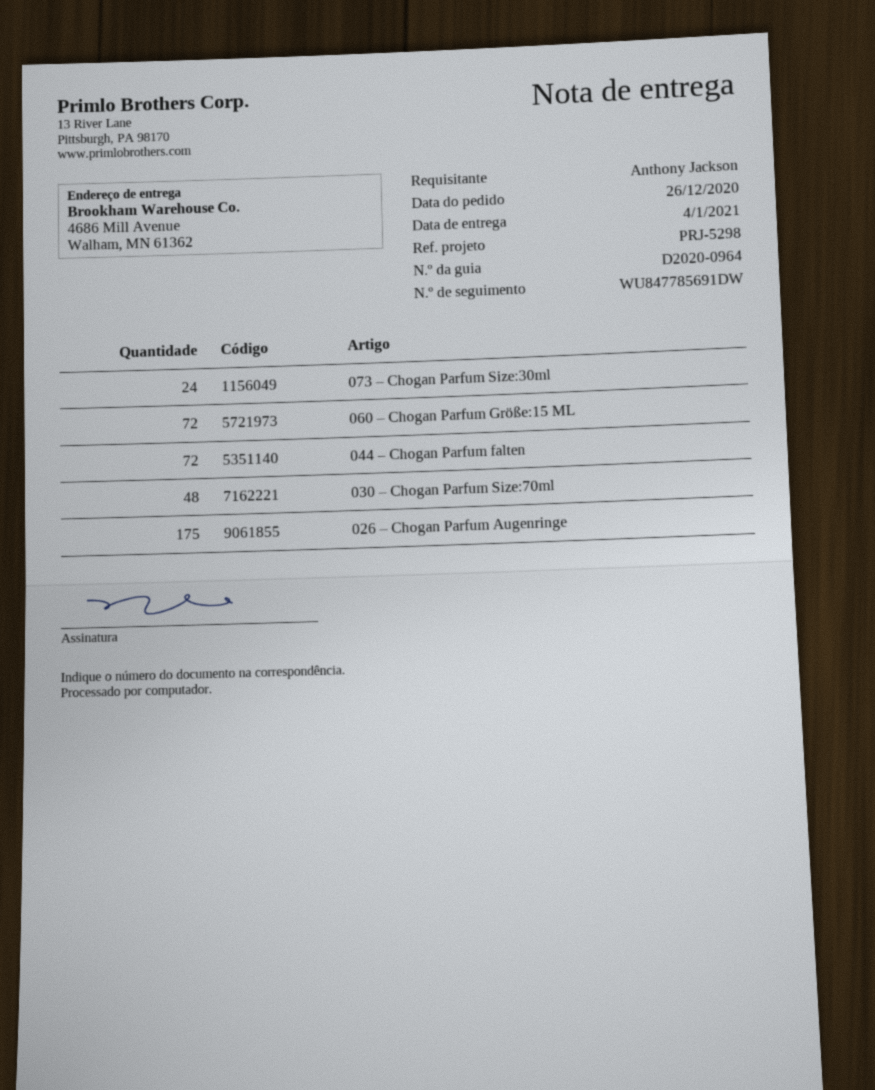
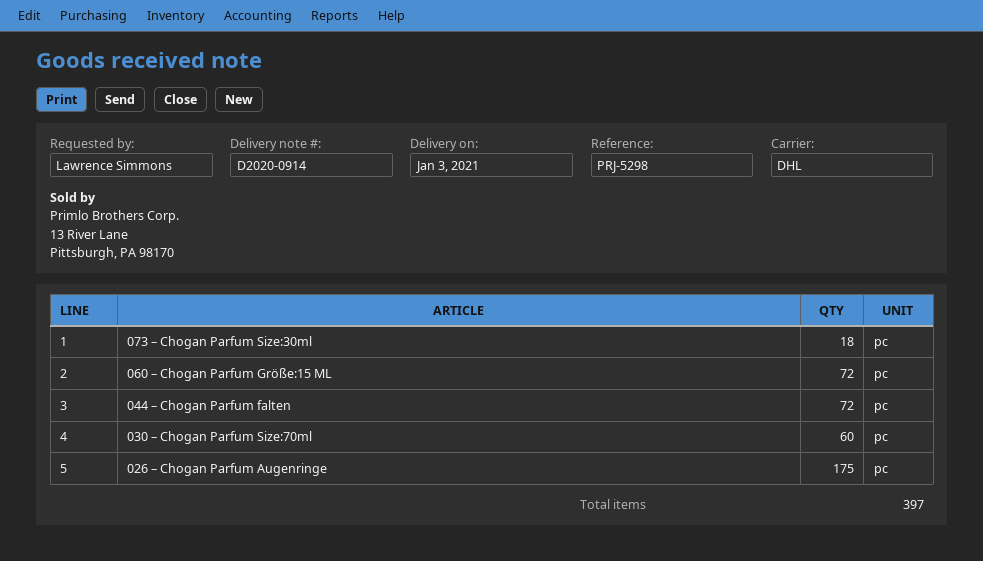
delivery note number: D2020-0964 -> D2020-0914
delivery date: 2021-01-04 -> 2021-01-03
ordered by: Anthony Jackson -> Lawrence Simmons
073 – Chogan Parfum Size:30ml: 24 -> 18
030 – Chogan Parfum Size:70ml: 48 -> 60

